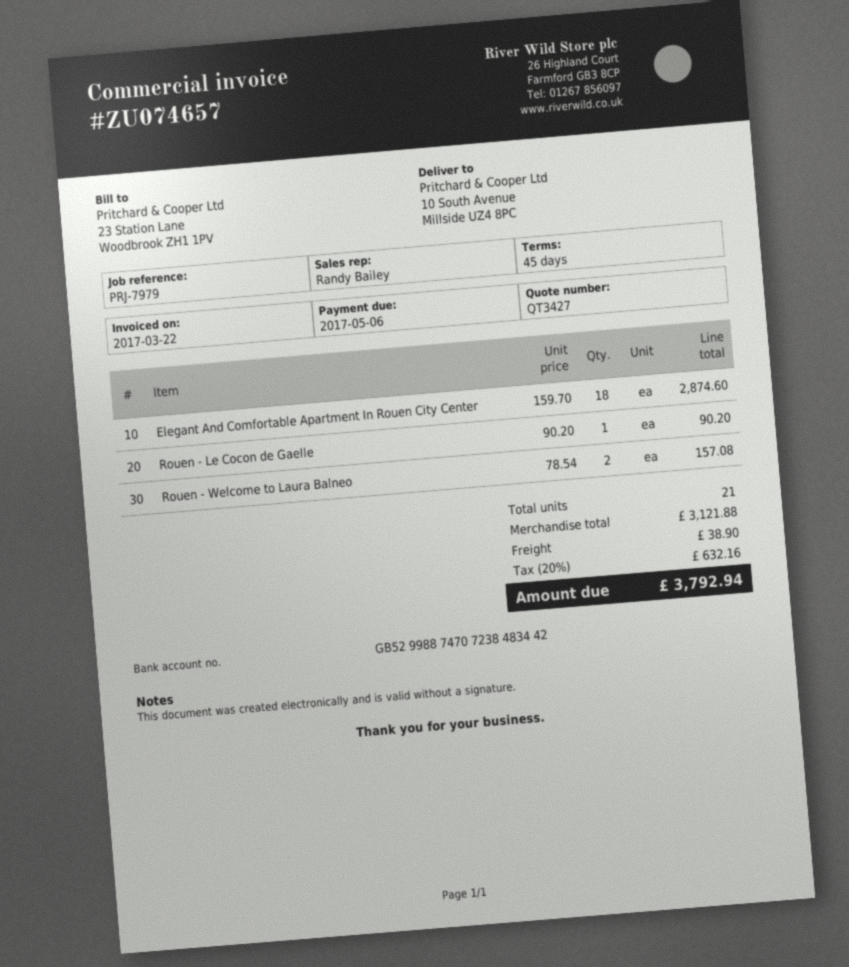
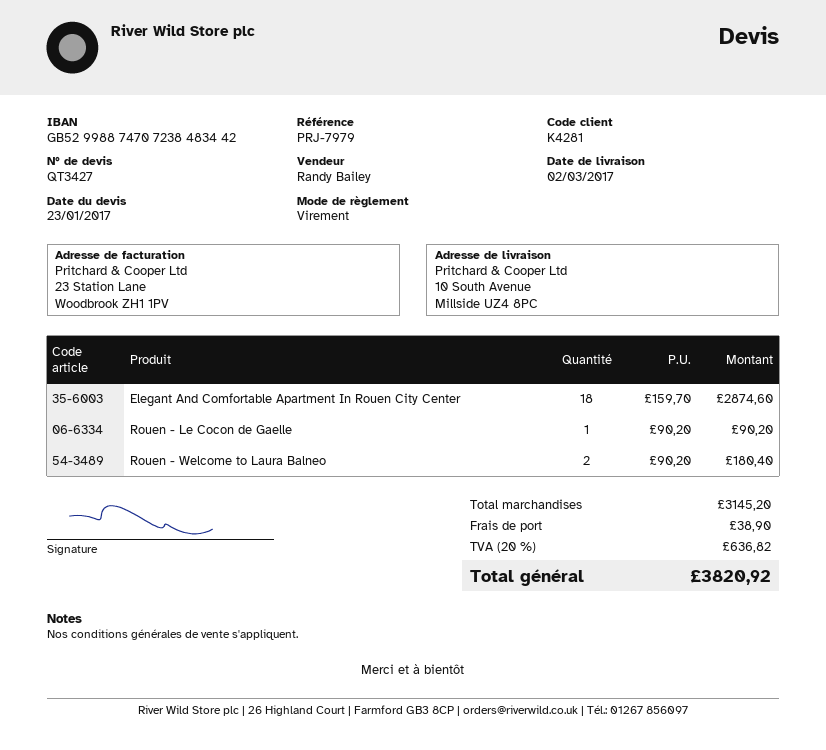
Rouen - Welcome to Laura Balneo: 2 x 78.54 = 157.08 -> 2 x 90.20 = 180.40
subtotal: 3121.88 -> 3145.20
tax: 20% = 632.16 -> 20% = 636.82
total: 3792.94 -> 3820.92

